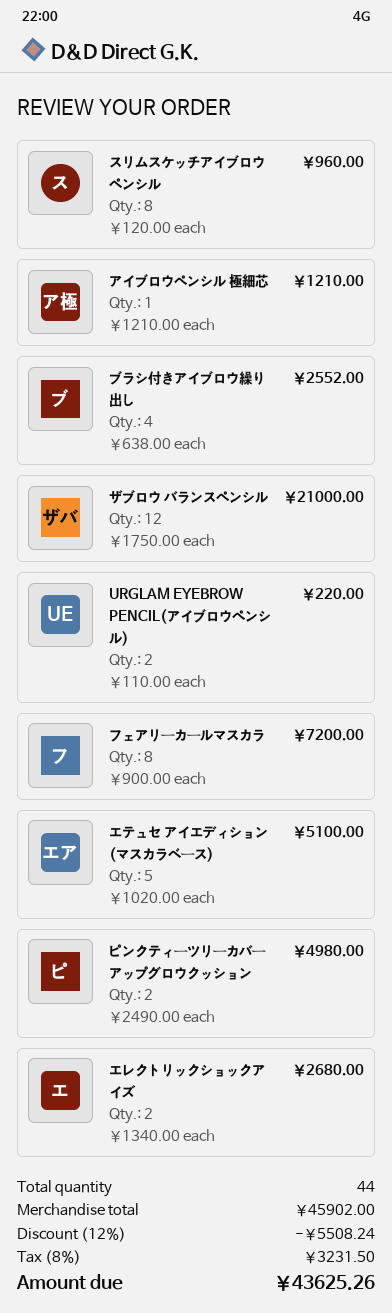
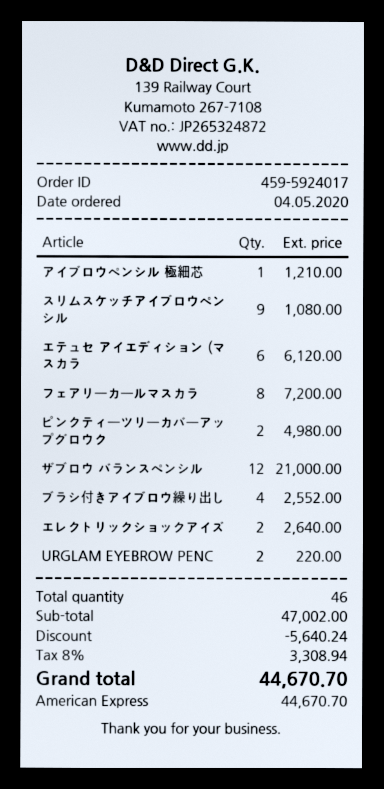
スリムスケッチアイブロウペンシル: 8 for 960.00 -> 9 for 1080.00
エテュセ アイエディション (マスカラベース): 5 for 5100.00 -> 6 for 6120.00
エレクトリックショックアイズ: 2 for 2680.00 -> 2 for 2640.00
total quantity: 44 -> 46
subtotal: 45902.00 -> 47002.00
discount: 5508.24 -> 5640.24
tax: 8% = 3231.50 -> 8% = 3308.94
total: 43625.26 -> 44670.70

